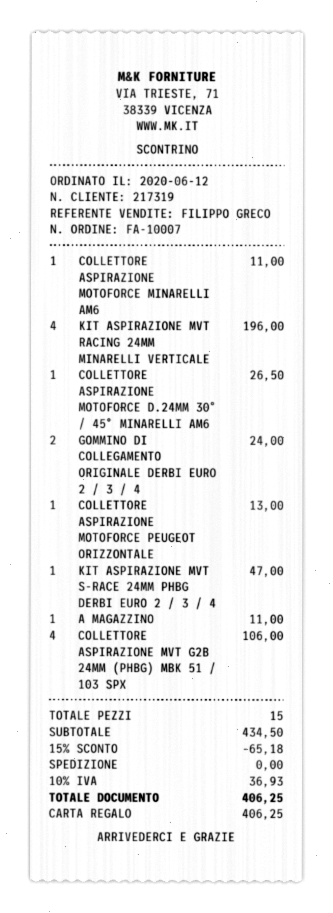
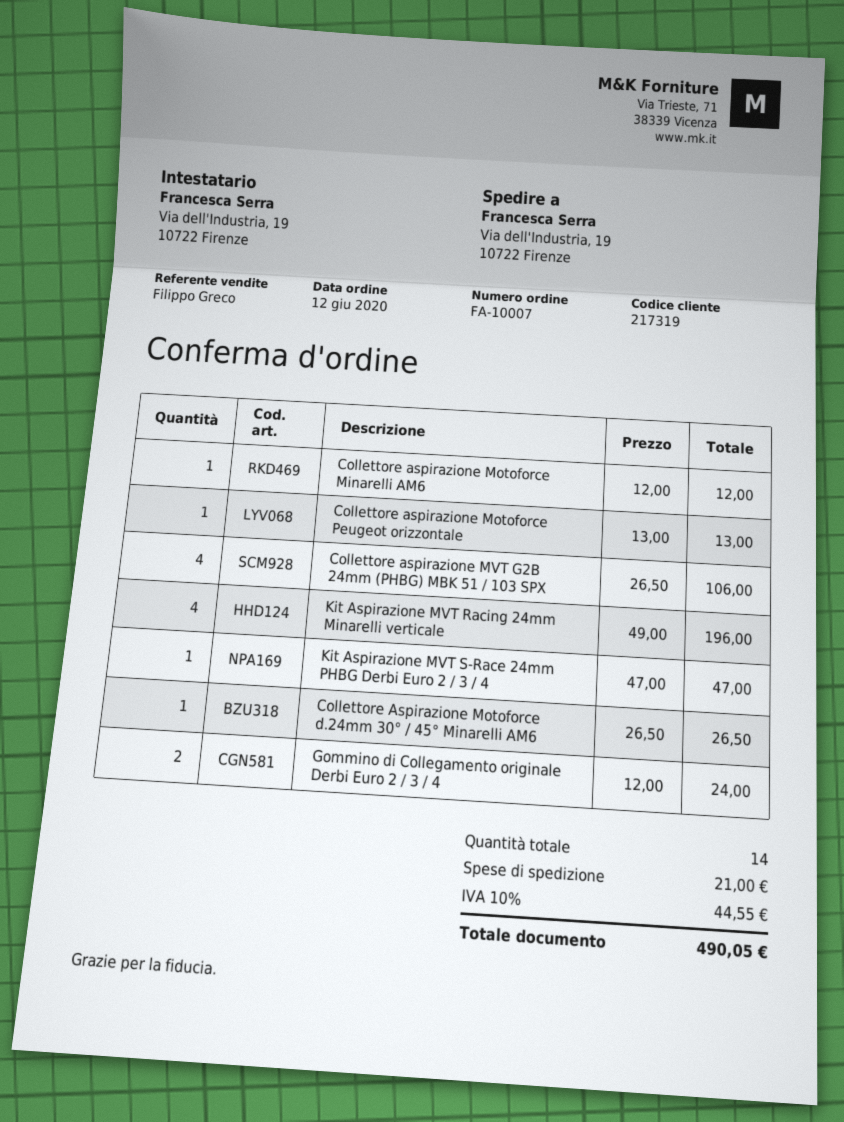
COLLETTORE ASPIRAZIONE MOTOFORCE MINARELLI AM6: 1 for 11.00 -> 1 for 12.00
A MAGAZZINO: 1 for 11.00 -> none
total quantity: 15 -> 14
discount: 15% = 65.18 -> none
shipping: 0.00 -> 21.00
tax: 10% = 36.93 -> 10% = 44.55
total: 406.25 -> 490.05

